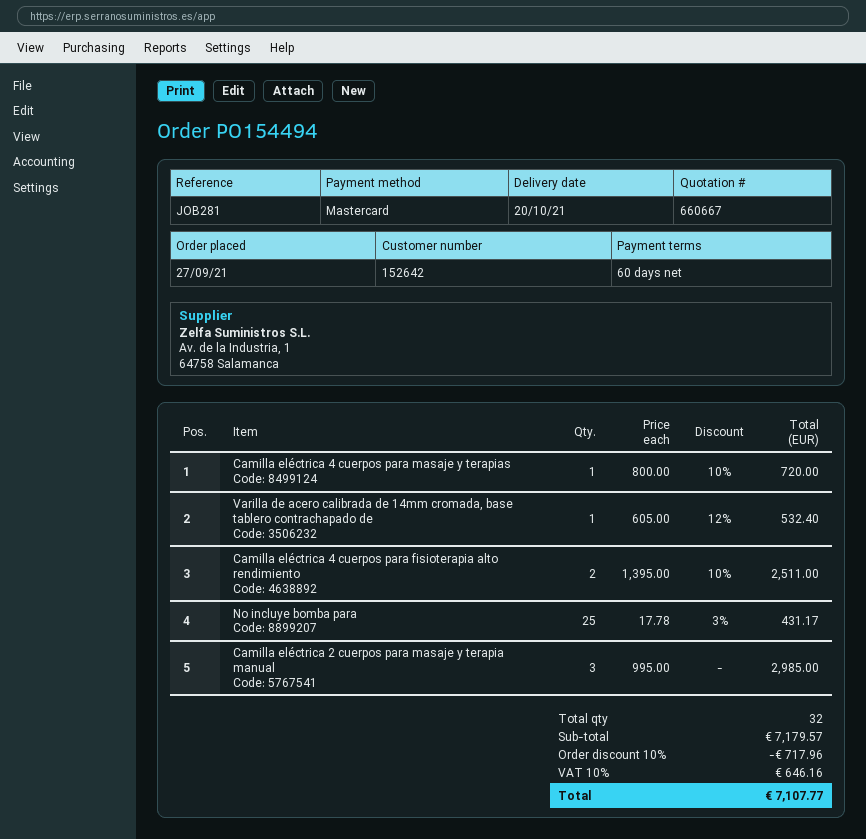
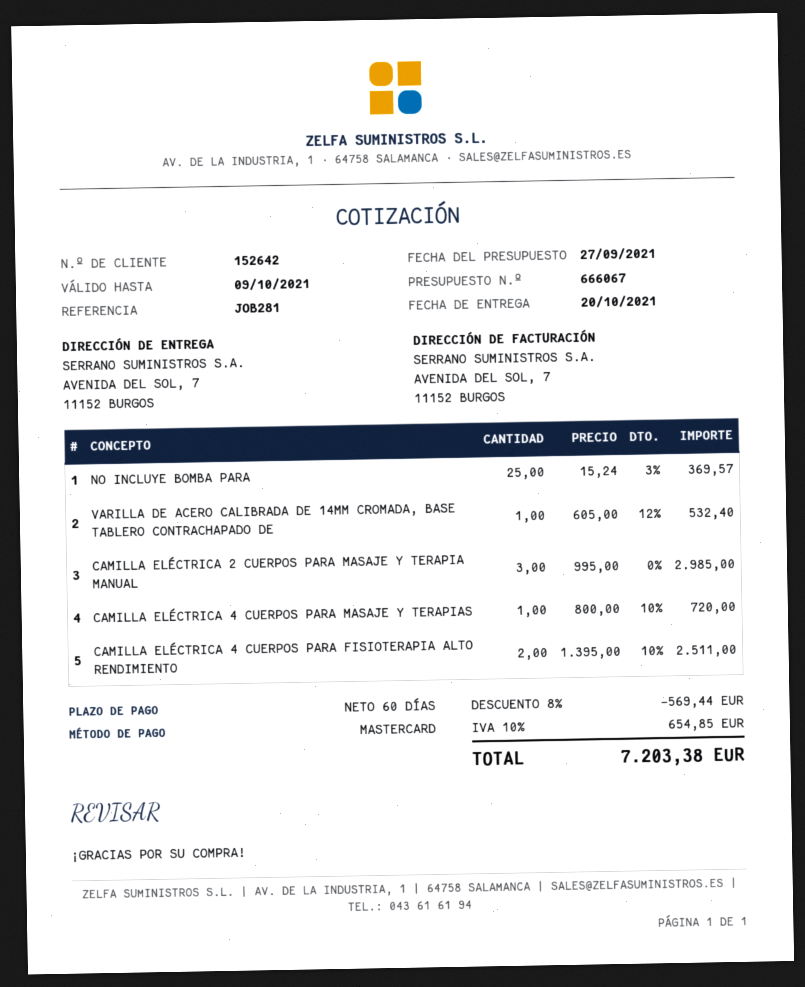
quote number: 660667 -> 666067
No incluye bomba para: 25 x 17.78 - 3% = 431.17 -> 25 x 15.24 - 3% = 369.57
discount: 10% = 717.96 -> 8% = 569.44
tax: 10% = 646.16 -> 10% = 654.85
total: 7107.77 -> 7203.38

